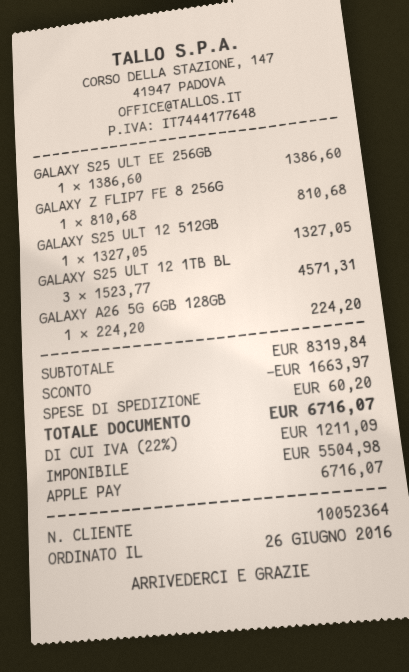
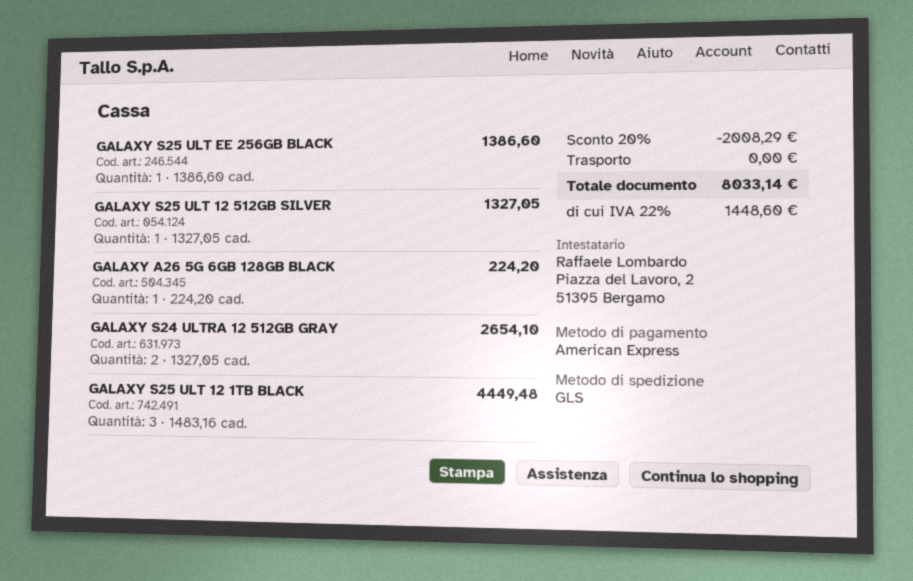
payment method: Apple Pay -> American Express
GALAXY Z FLIP7 FE 8 256G: 1 x 810.68 = 810.68 -> none
GALAXY S25 ULT 12 1TB BL: 3 x 1523.77 = 4571.31 -> 3 x 1483.16 = 4449.48
GALAXY S24 ULTRA 12 512GB GRAY: none -> 2 x 1327.05 = 2654.10
discount: 1663.97 -> 2008.29
shipping: 60.20 -> 0.00
tax: 22% = 1211.09 -> 22% = 1448.60
total: 6716.07 -> 8033.14

